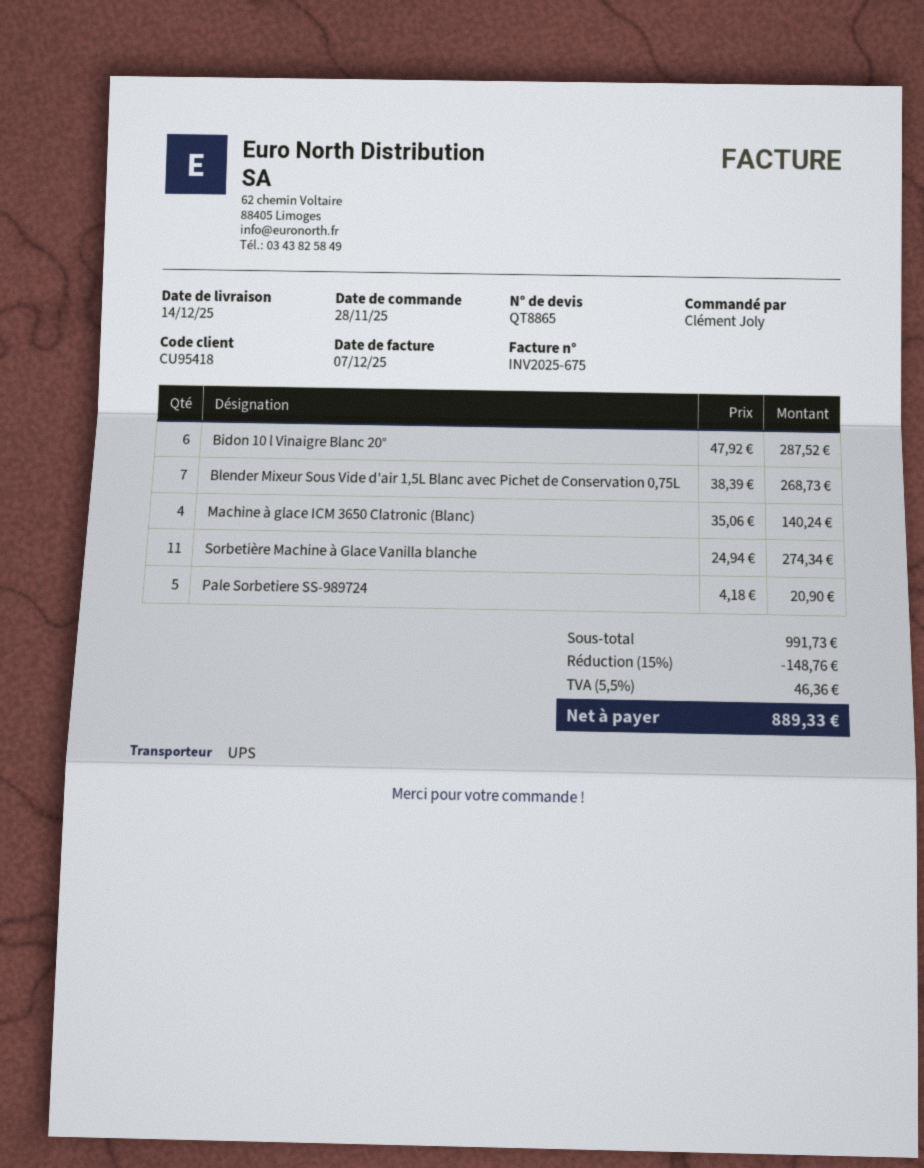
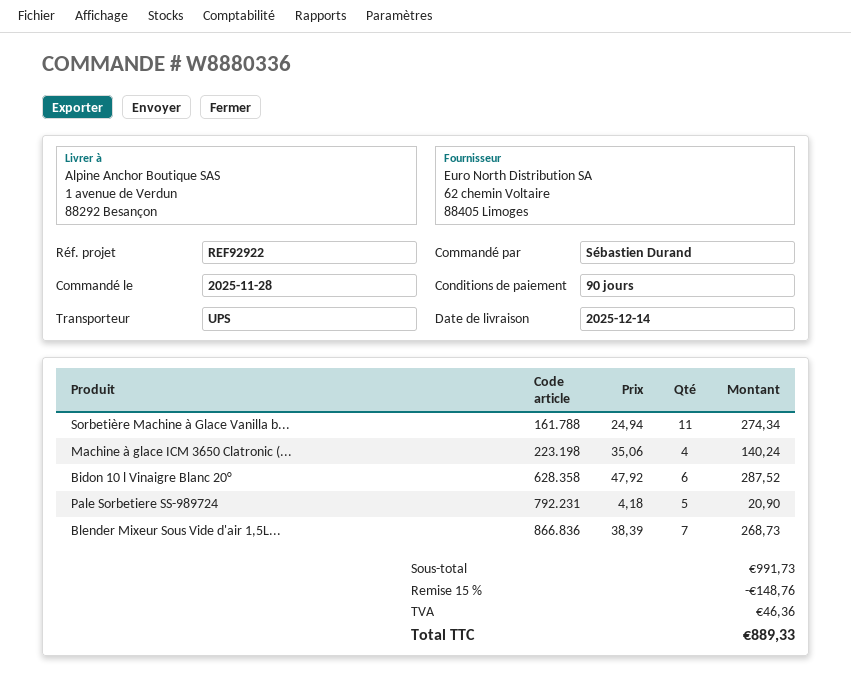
ordered by: Clément Joly -> Sébastien Durand

